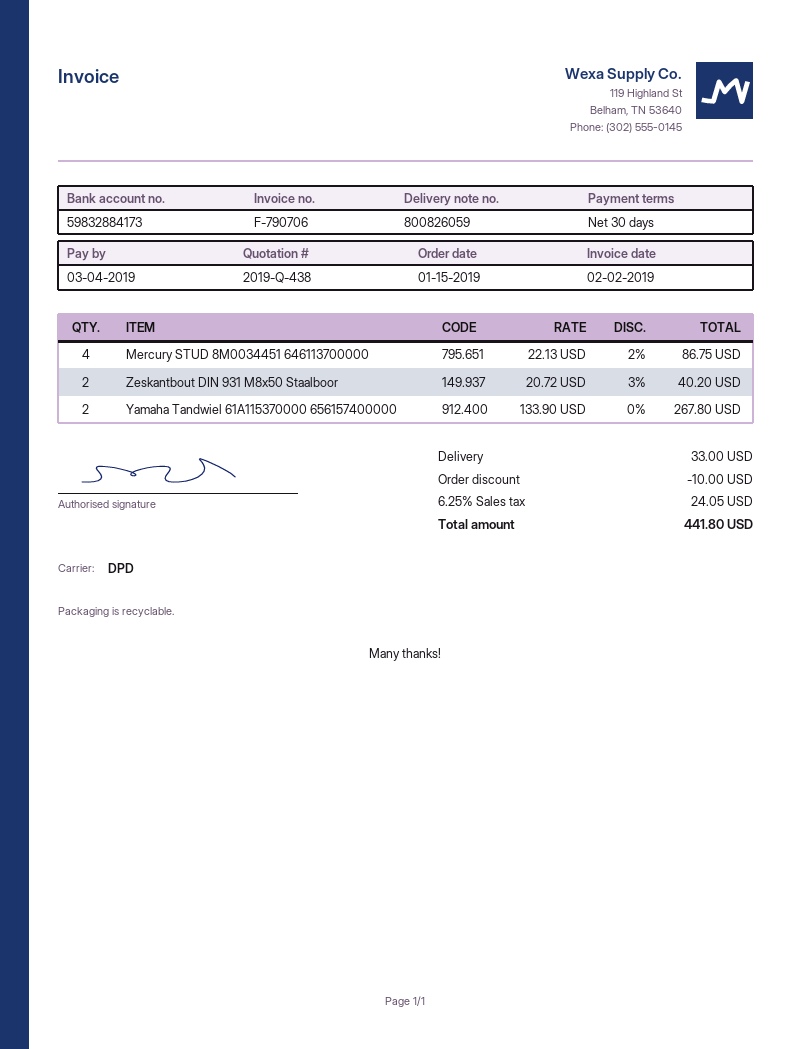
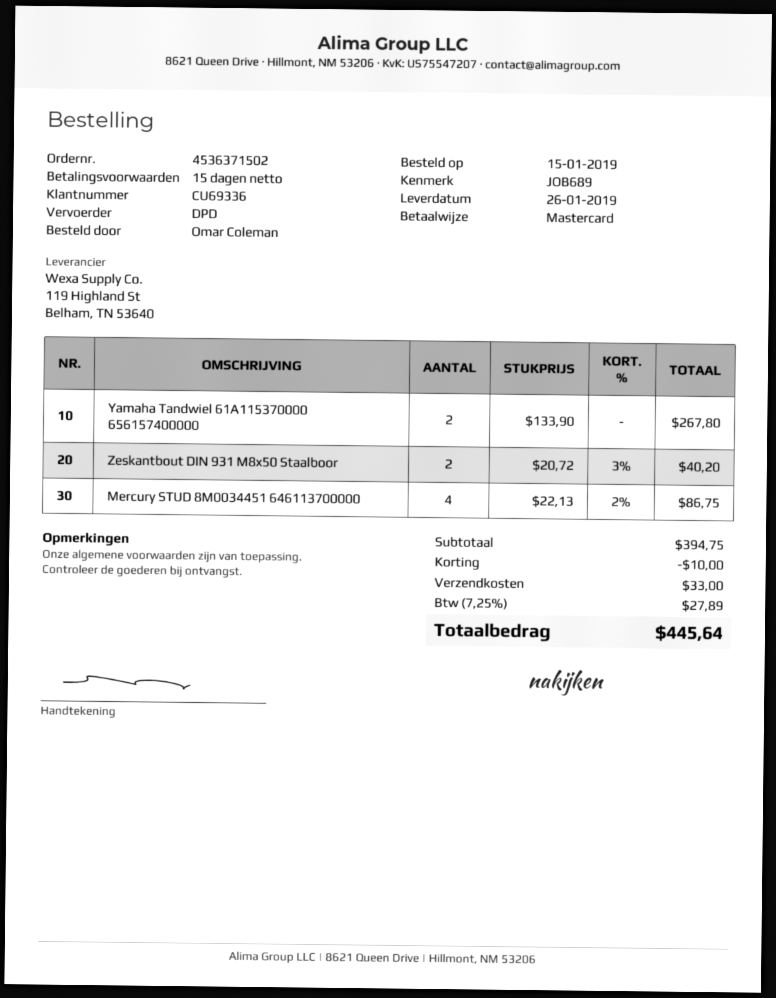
payment terms: 30 days -> 15 days
tax: 6.25% = 24.05 -> 7.25% = 27.89
total: 441.80 -> 445.64

